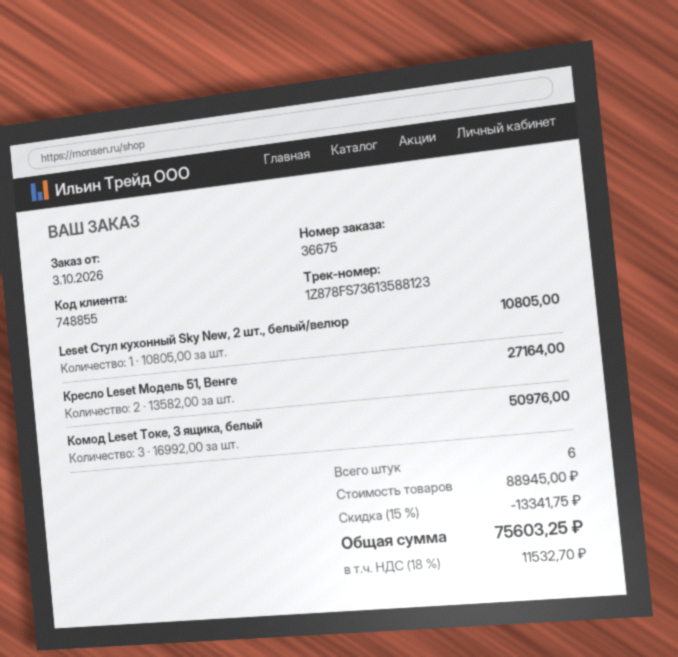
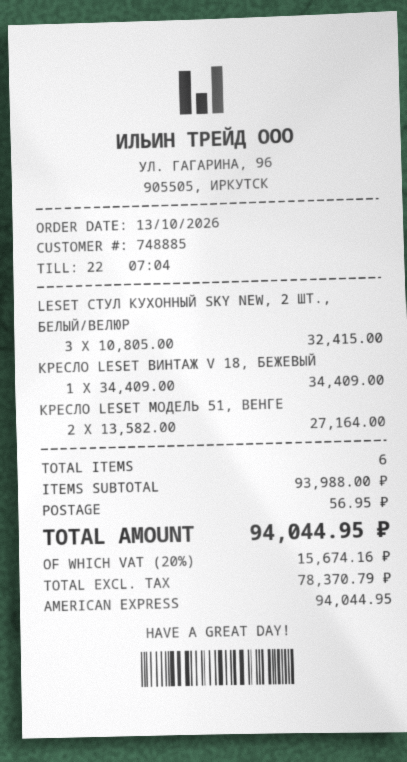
order date: 2026-10-03 -> 2026-10-13
customer number: 748855 -> 748885
Leset Стул кухонный Sky New, 2 шт., белый/велюр: 1 x 10805.00 = 10805.00 -> 3 x 10805.00 = 32415.00
Комод Leset Токе, 3 ящика, белый: 3 x 16992.00 = 50976.00 -> none
КРЕСЛО LESET ВИНТАЖ V 18, БЕЖЕВЫЙ: none -> 1 x 34409.00 = 34409.00
subtotal: 88945.00 -> 93988.00
discount: 15% = 13341.75 -> none
shipping: none -> 56.95
tax: 18% = 11532.70 -> 20% = 15674.16
total: 75603.25 -> 94044.95

